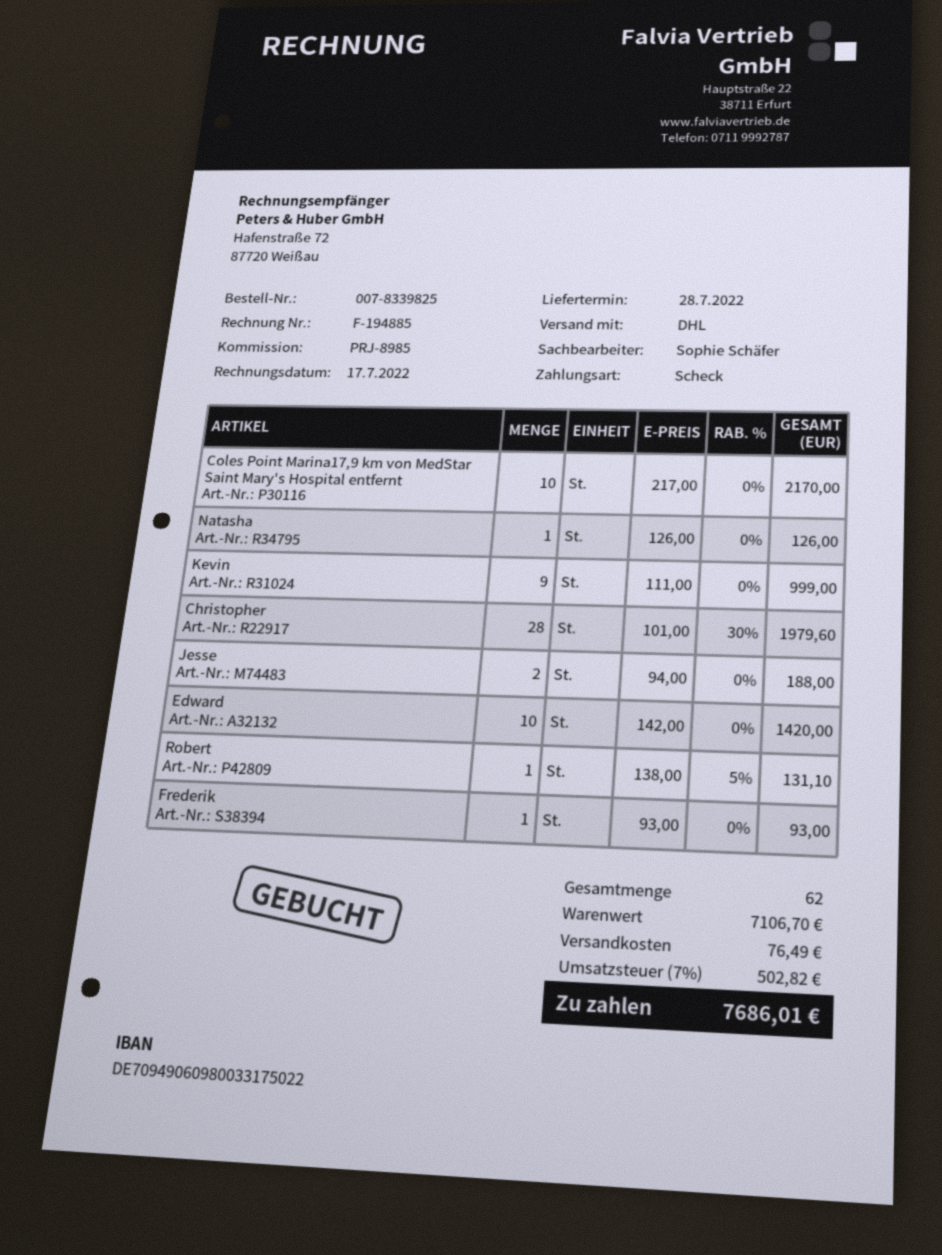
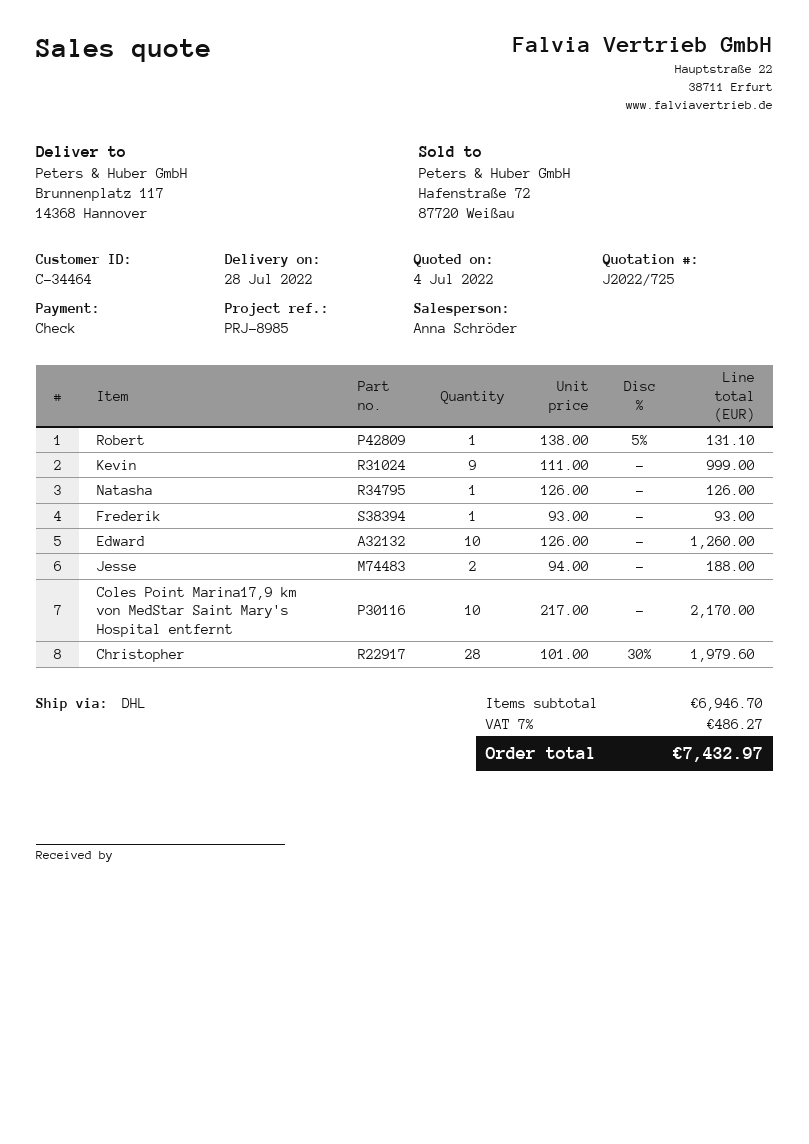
sales rep: Sophie Schäfer -> Anna Schröder
Edward: 10 x 142.00 = 1420.00 -> 10 x 126.00 = 1260.00
subtotal: 7106.70 -> 6946.70
shipping: 76.49 -> none
tax: 7% = 502.82 -> 7% = 486.27
total: 7686.01 -> 7432.97

